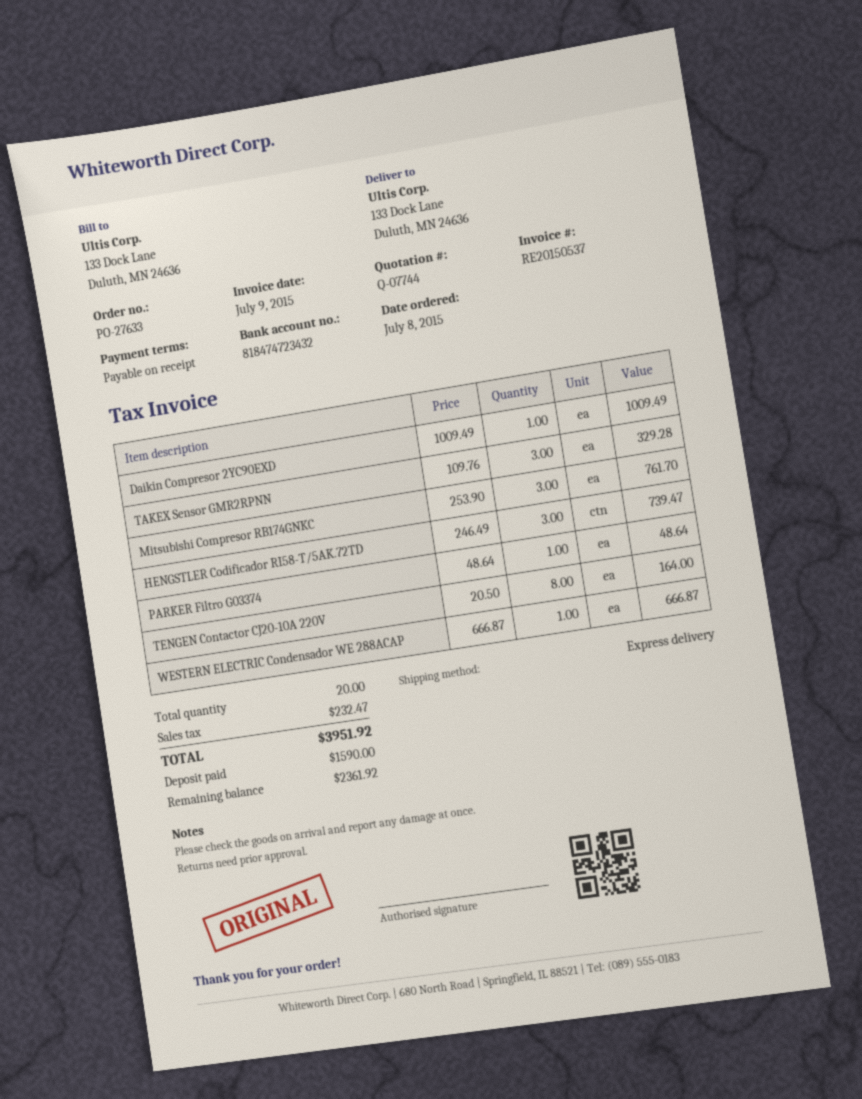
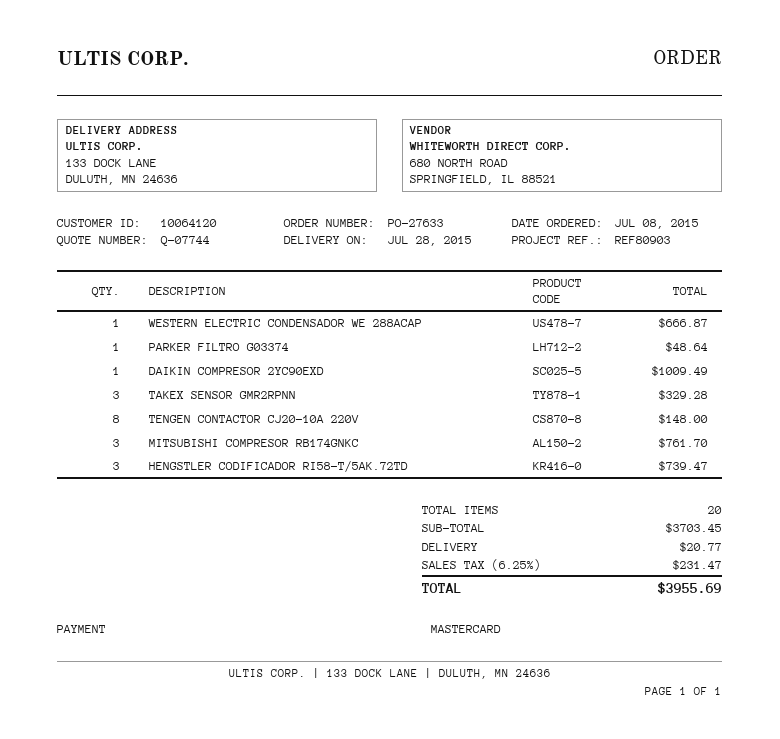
TENGEN Contactor CJ20-10A 220V: 8 for 164.00 -> 8 for 148.00
shipping: none -> 20.77
tax: 232.47 -> 231.47
total: 3951.92 -> 3955.69

